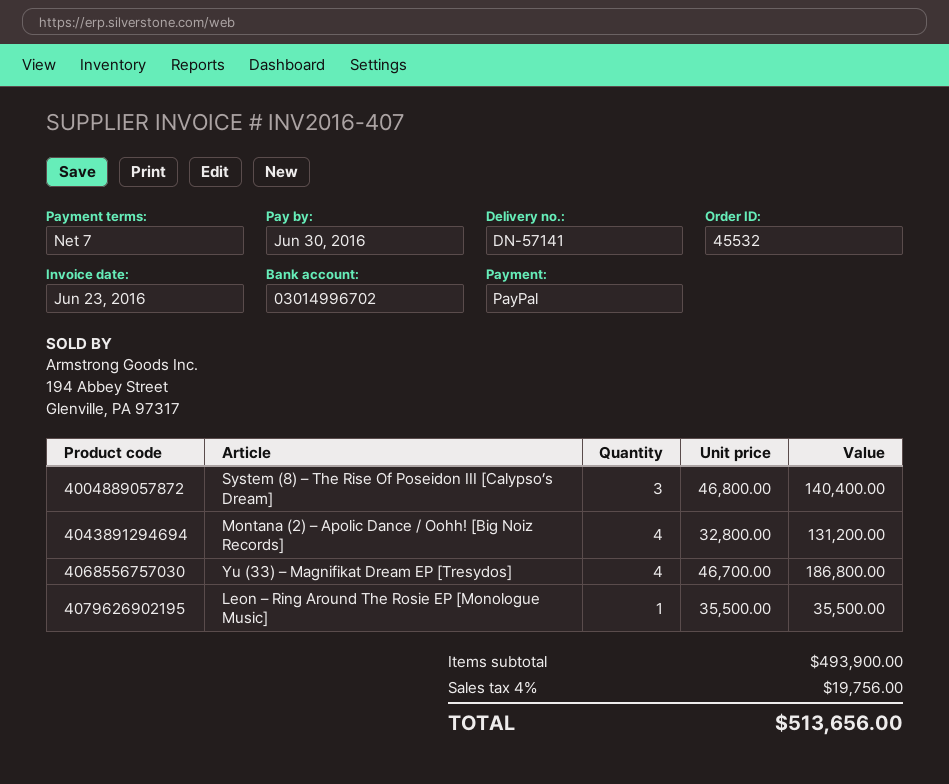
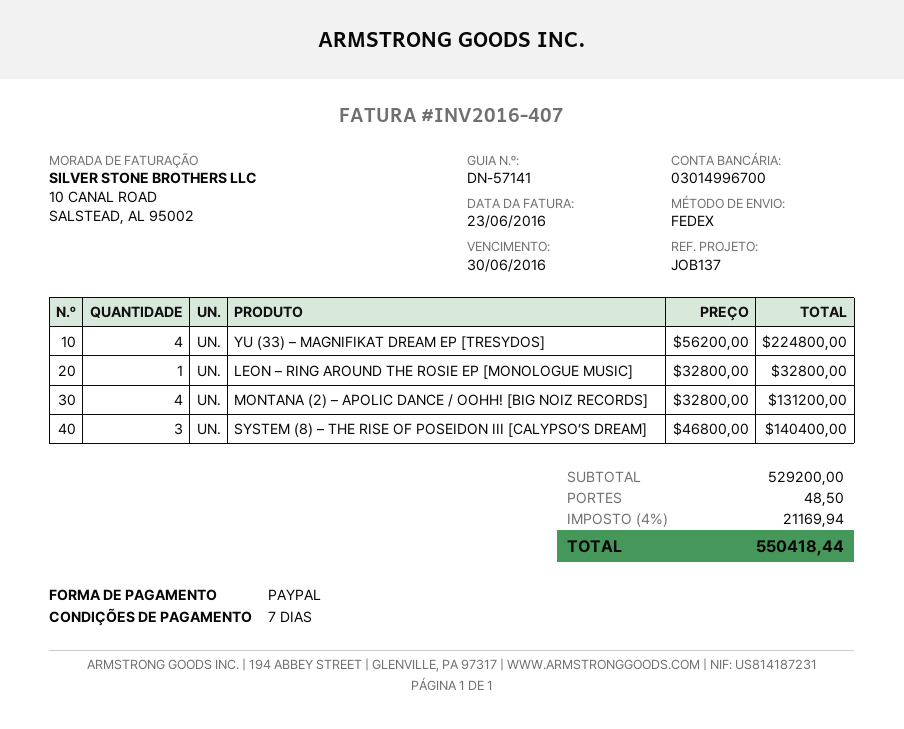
bank account: 03014996702 -> 03014996700
Yu (33) – Magnifikat Dream EP [Tresydos]: 4 x 46700.00 = 186800.00 -> 4 x 56200.00 = 224800.00
Leon – Ring Around The Rosie EP [Monologue Music]: 1 x 35500.00 = 35500.00 -> 1 x 32800.00 = 32800.00
subtotal: 493900.00 -> 529200.00
shipping: none -> 48.50
tax: 4% = 19756.00 -> 4% = 21169.94
total: 513656.00 -> 550418.44

